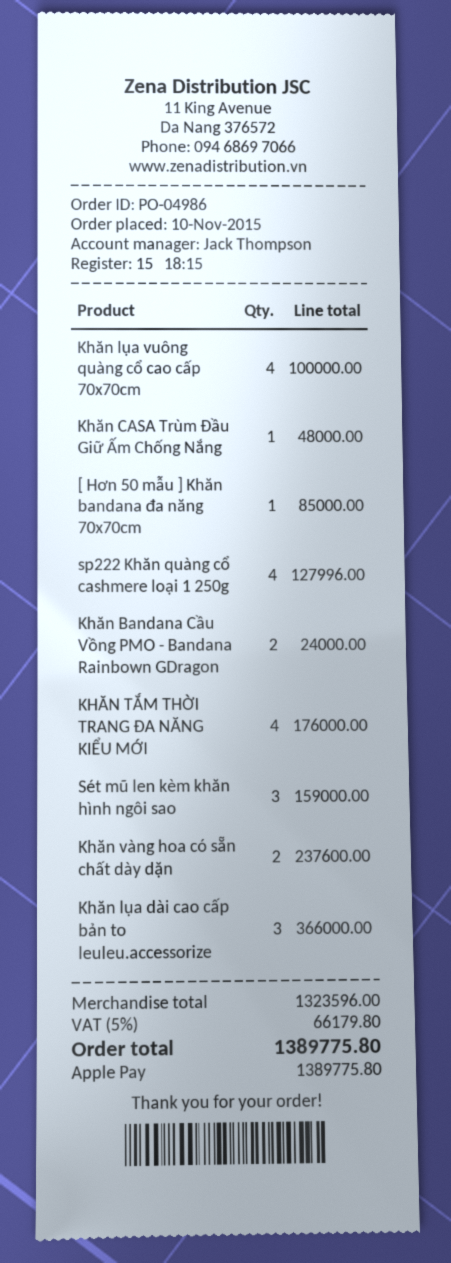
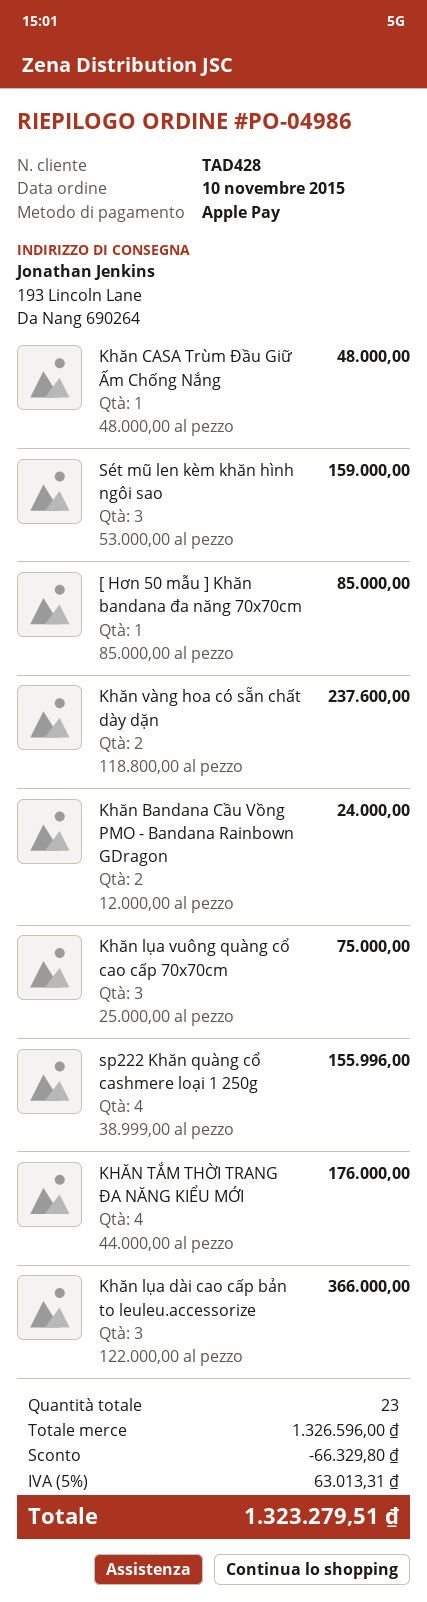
Khăn lụa vuông quàng cổ cao cấp 70x70cm: 4 for 100000.00 -> 3 for 75000.00
sp222 Khăn quàng cổ cashmere loại 1 250g: 4 for 127996.00 -> 4 for 155996.00
subtotal: 1323596.00 -> 1326596.00
discount: none -> 66329.80
tax: 5% = 66179.80 -> 5% = 63013.31
total: 1389775.80 -> 1323279.51

